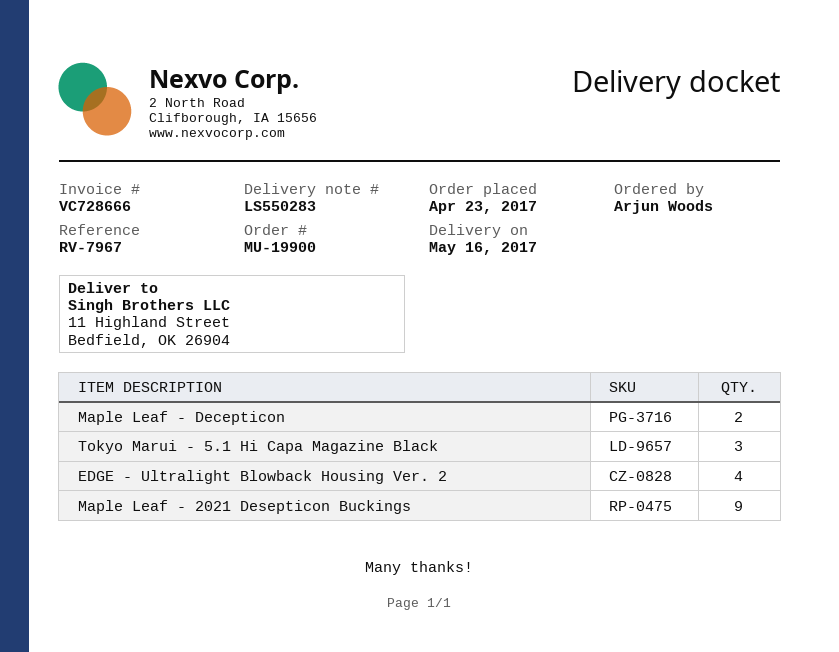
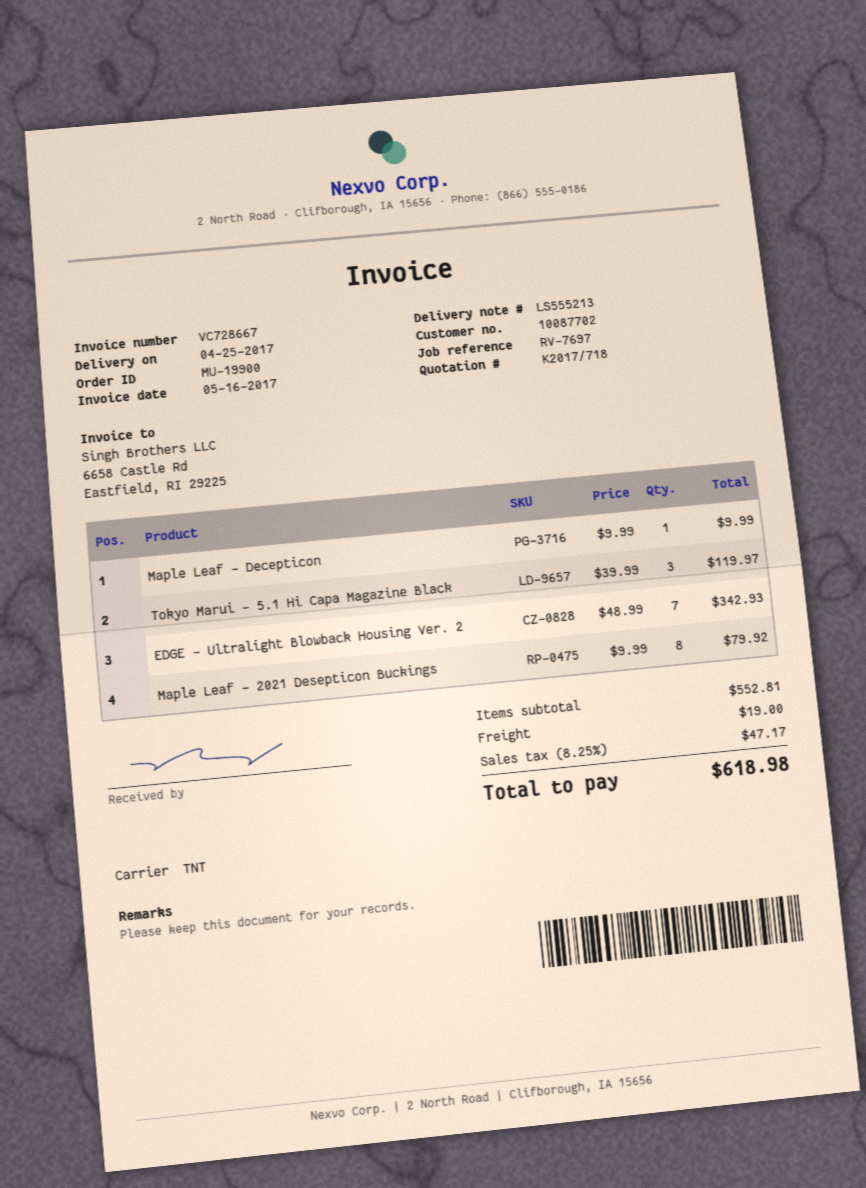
delivery note number: LS550283 -> LS555213
delivery date: 2017-05-16 -> 2017-04-25
invoice number: VC728666 -> VC728667
reference: RV-7967 -> RV-7697
Maple Leaf - Decepticon: 2 -> 1
EDGE - Ultralight Blowback Housing Ver. 2: 4 -> 7
Maple Leaf - 2021 Desepticon Buckings: 9 -> 8

